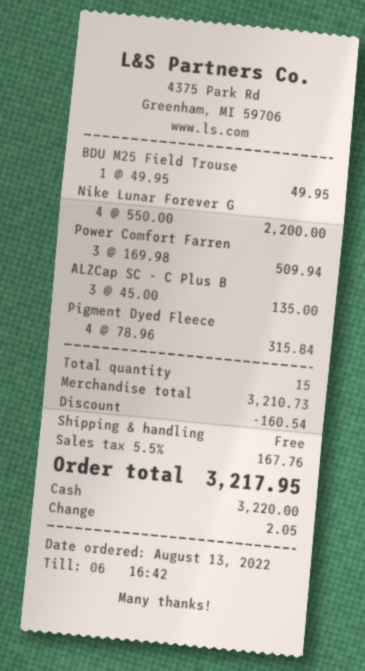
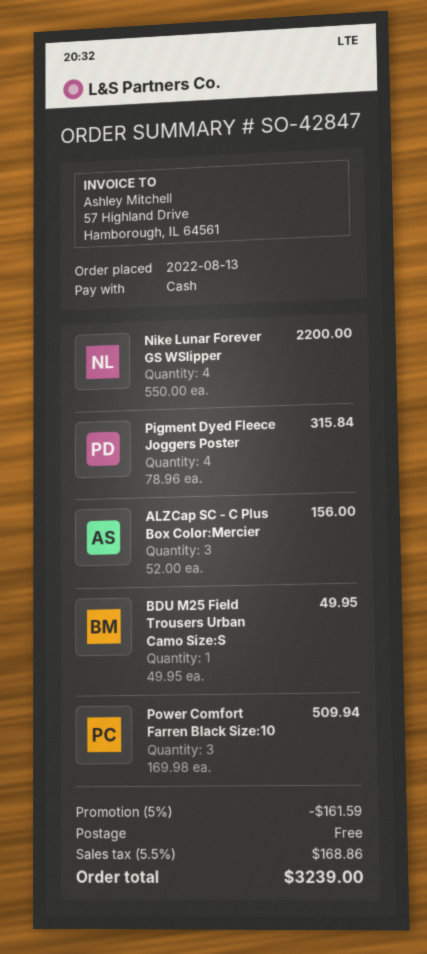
ALZCap SC - C Plus B: 3 x 45.00 = 135.00 -> 3 x 52.00 = 156.00
discount: 160.54 -> 161.59
tax: 5.5% = 167.76 -> 5.5% = 168.86
total: 3217.95 -> 3239.00

